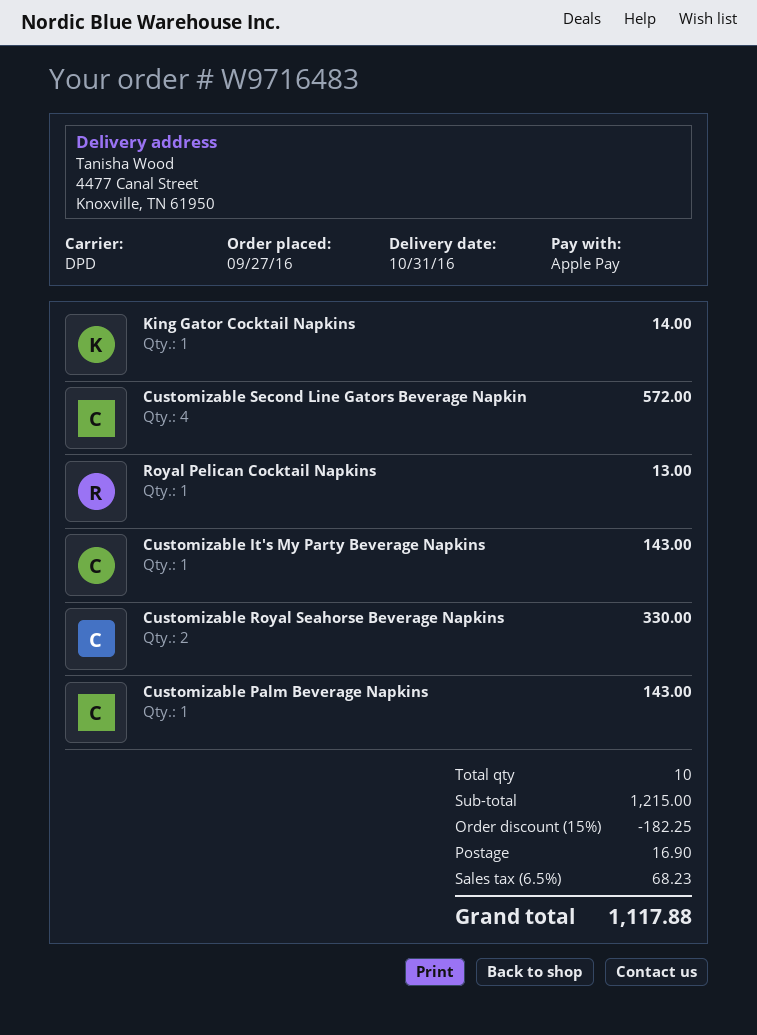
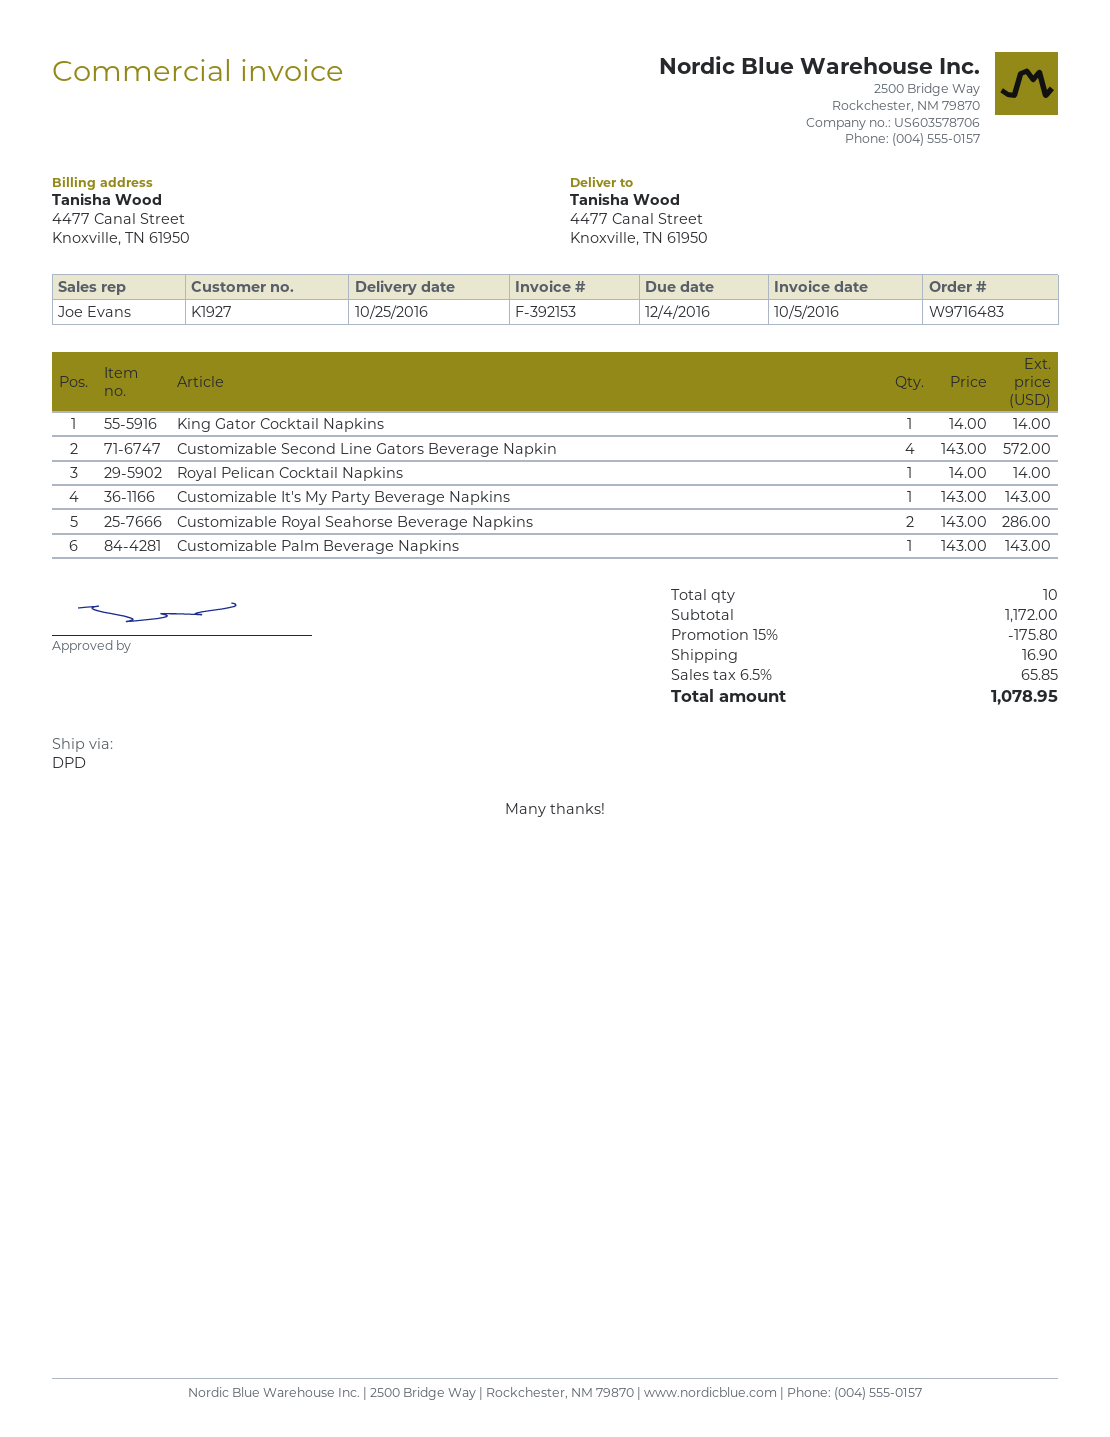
delivery date: 2016-10-31 -> 2016-10-25
Royal Pelican Cocktail Napkins: 1 for 13.00 -> 1 for 14.00
Customizable Royal Seahorse Beverage Napkins: 2 for 330.00 -> 2 for 286.00
subtotal: 1215.00 -> 1172.00
discount: 15% = 182.25 -> 15% = 175.80
tax: 6.5% = 68.23 -> 6.5% = 65.85
total: 1117.88 -> 1078.95

